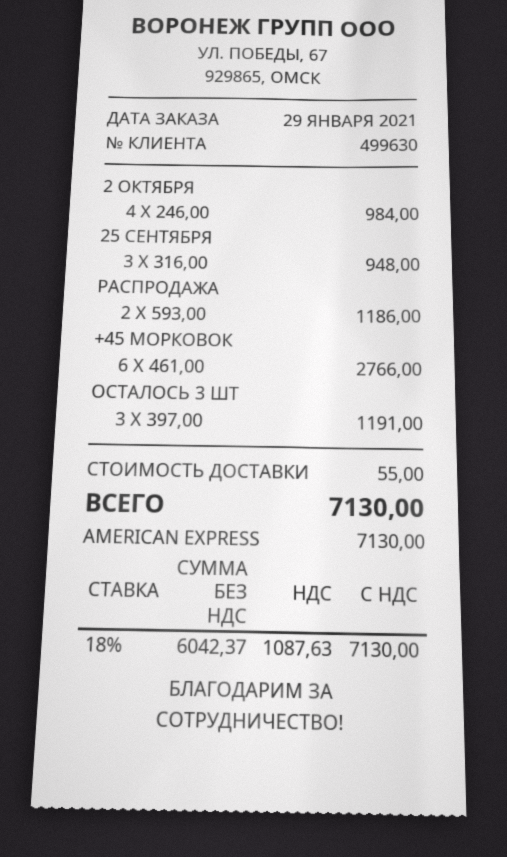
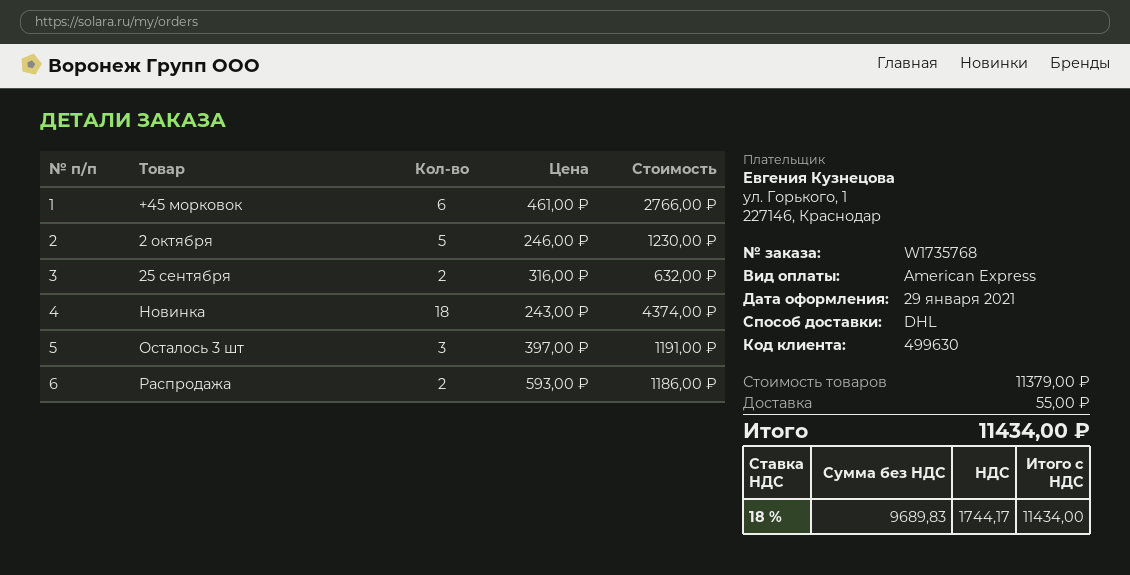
2 ОКТЯБРЯ: 4 x 246.00 = 984.00 -> 5 x 246.00 = 1230.00
25 СЕНТЯБРЯ: 3 x 316.00 = 948.00 -> 2 x 316.00 = 632.00
Новинка: none -> 18 x 243.00 = 4374.00
net: 6042.37 -> 9689.83
tax: 18% = 1087.63 -> 18% = 1744.17
total: 7130.00 -> 11434.00

